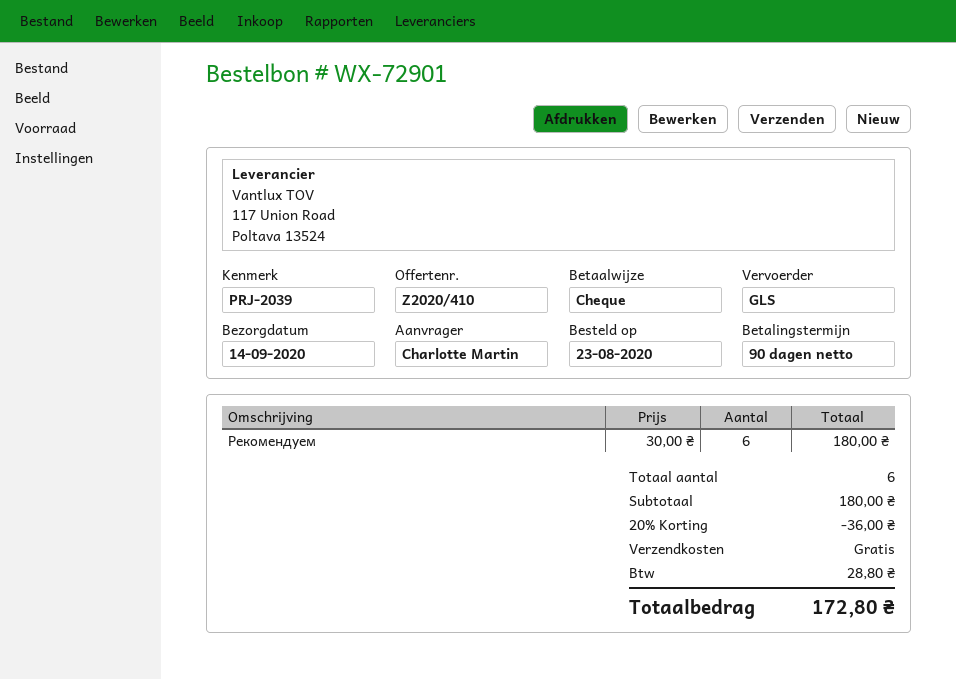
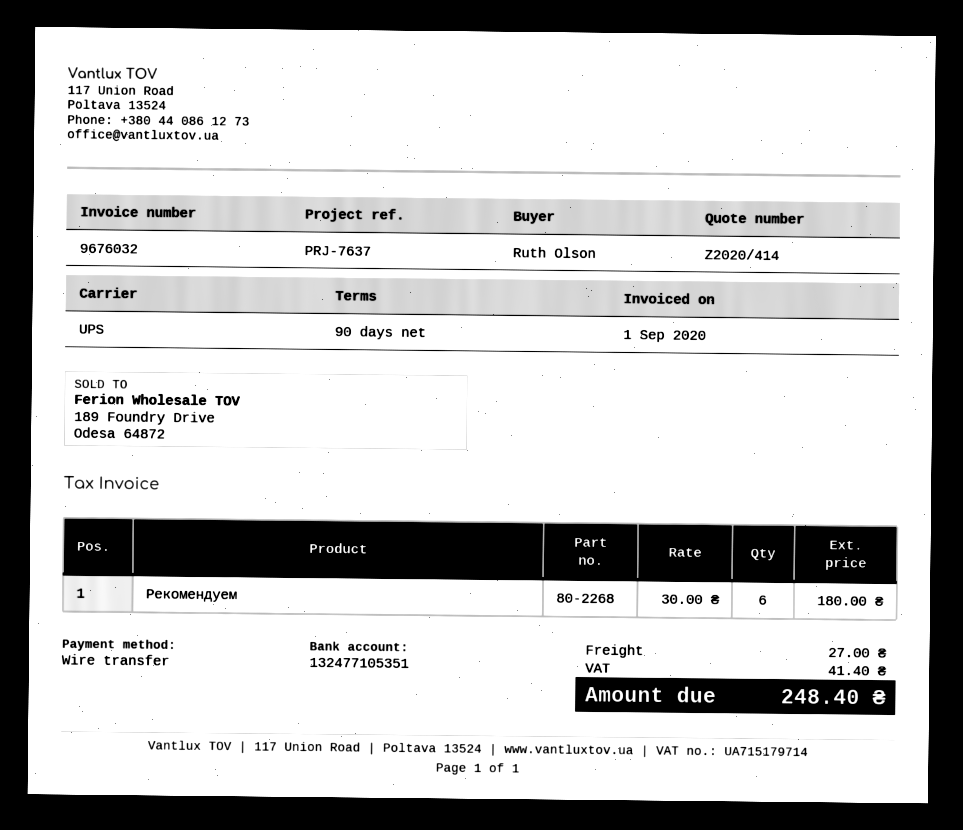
quote number: Z2020/410 -> Z2020/414
reference: PRJ-2039 -> PRJ-7637
ordered by: Charlotte Martin -> Ruth Olson
payment method: cheque -> bank transfer
shipping method: GLS -> UPS
discount: 20% = 36.00 -> none
shipping: 0.00 -> 27.00
tax: 28.80 -> 41.40
total: 172.80 -> 248.40

